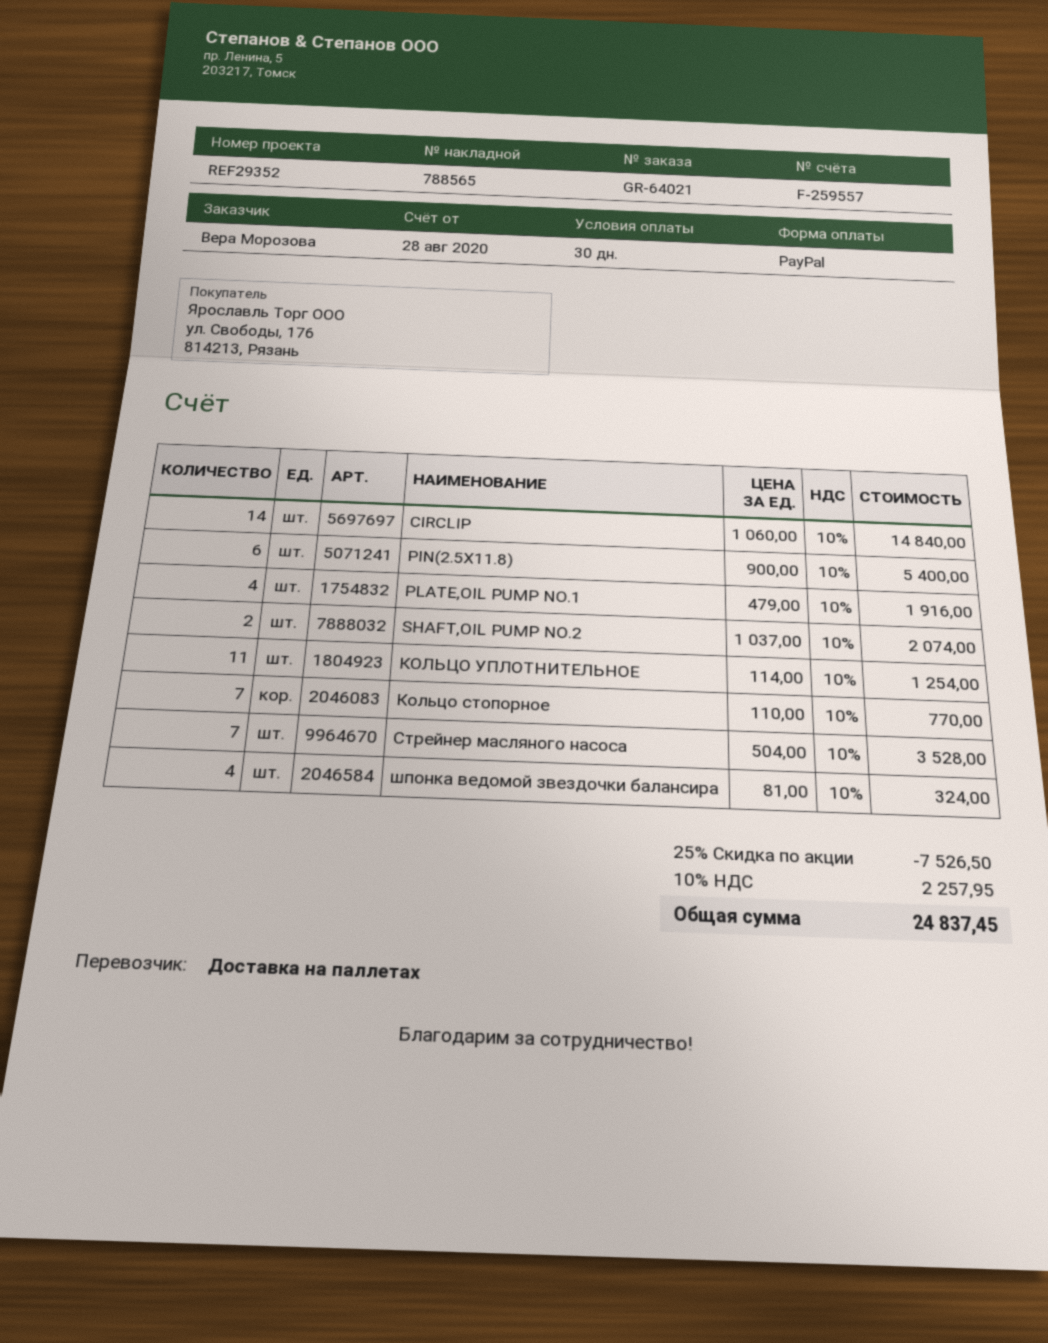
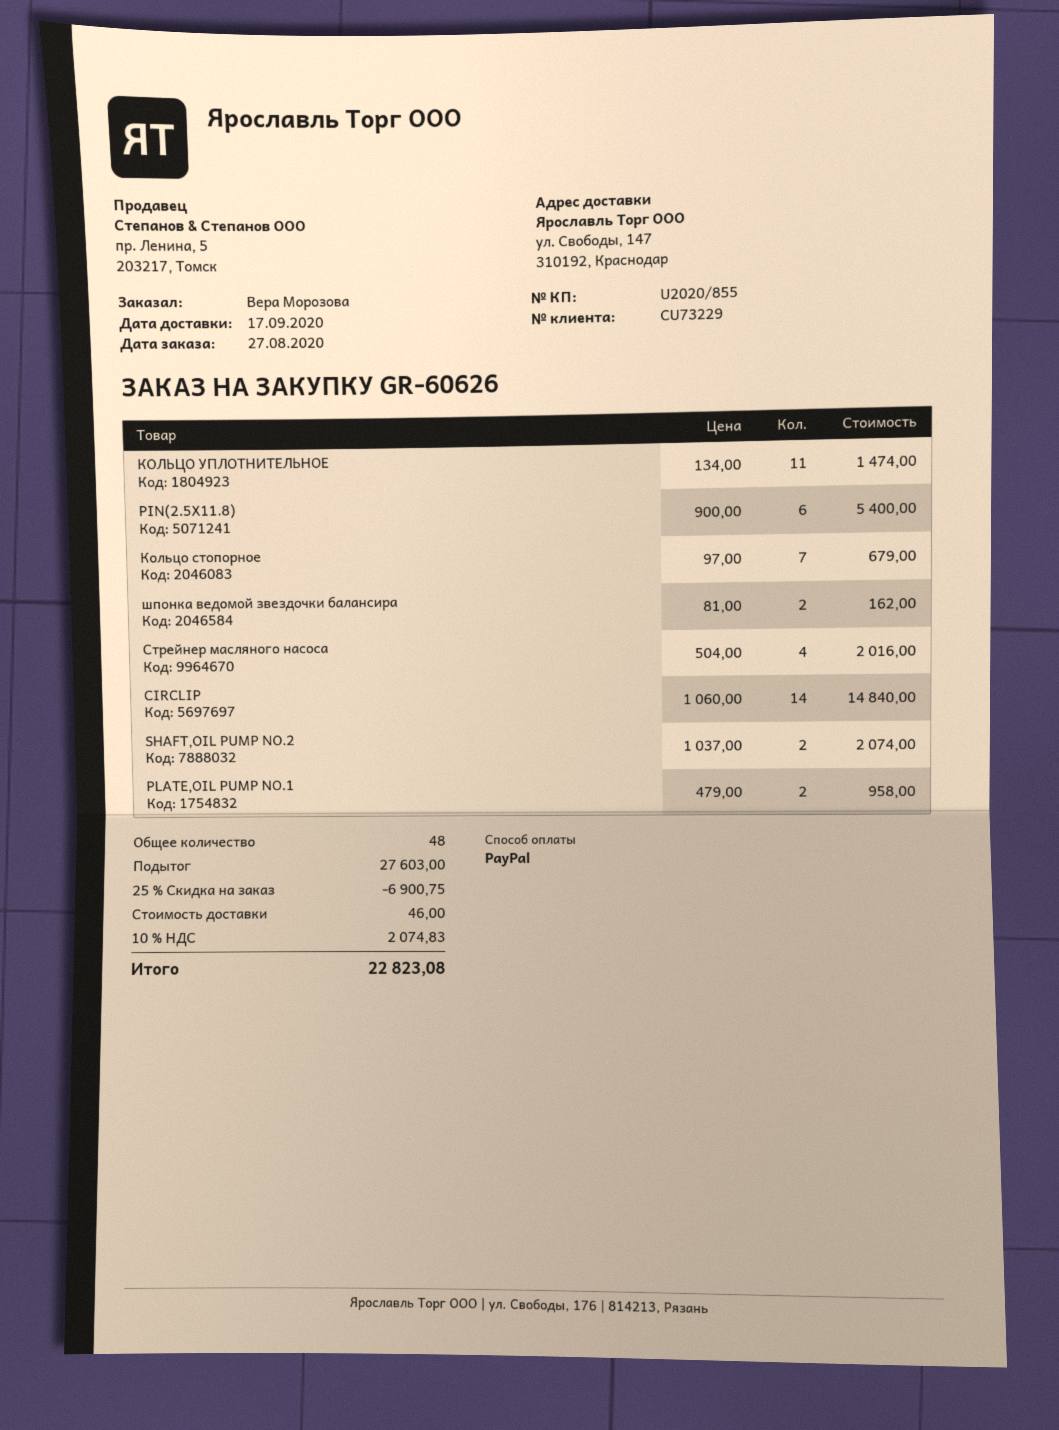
order number: GR-64021 -> GR-60626
PLATE,OIL PUMP NO.1: 4 x 479.00 = 1916.00 -> 2 x 479.00 = 958.00
КОЛЬЦО УПЛОТНИТЕЛЬНОЕ: 11 x 114.00 = 1254.00 -> 11 x 134.00 = 1474.00
Кольцо стопорное: 7 x 110.00 = 770.00 -> 7 x 97.00 = 679.00
Стрейнер масляного насоса: 7 x 504.00 = 3528.00 -> 4 x 504.00 = 2016.00
шпонка ведомой звездочки балансира: 4 x 81.00 = 324.00 -> 2 x 81.00 = 162.00
discount: 25% = 7526.50 -> 25% = 6900.75
shipping: none -> 46.00
tax: 10% = 2257.95 -> 10% = 2074.83
total: 24837.45 -> 22823.08

